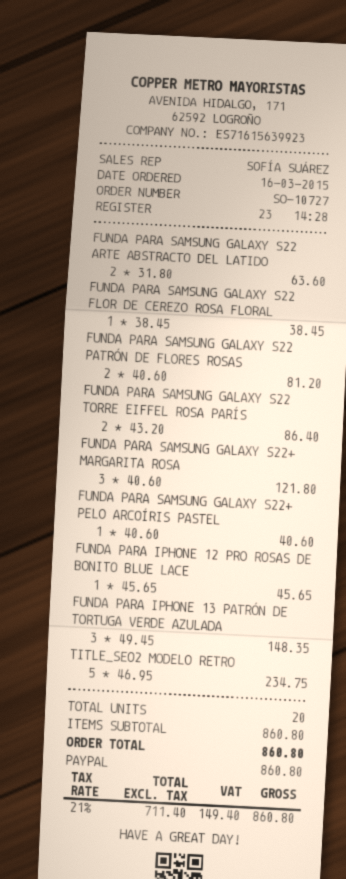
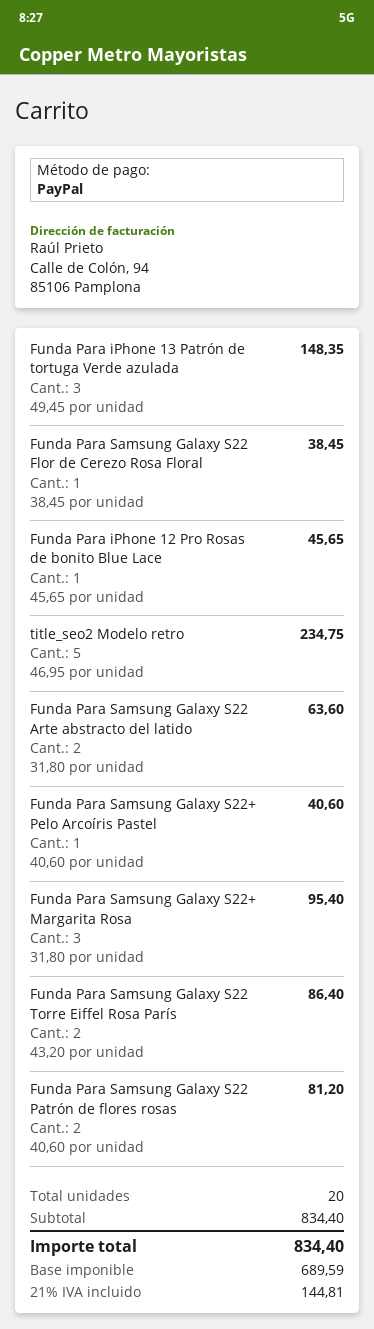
FUNDA PARA SAMSUNG GALAXY S22+ MARGARITA ROSA: 3 x 40.60 = 121.80 -> 3 x 31.80 = 95.40
subtotal: 860.80 -> 834.40
net: 711.40 -> 689.59
tax: 21% = 149.40 -> 21% = 144.81
total: 860.80 -> 834.40

